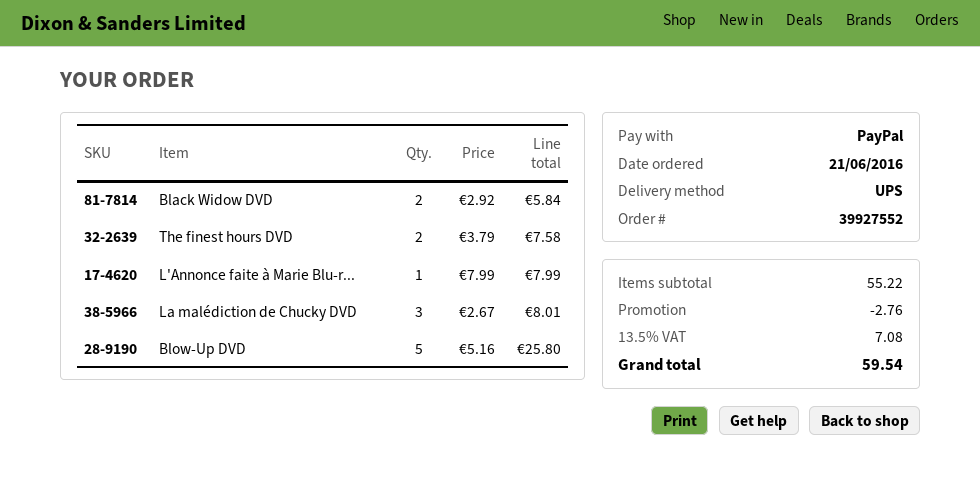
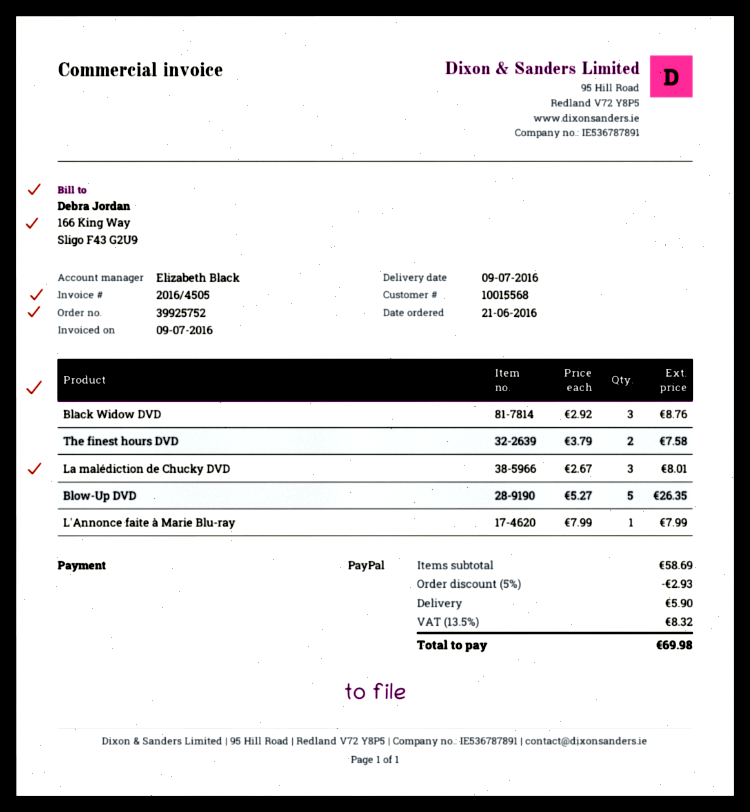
order number: 39927552 -> 39925752
Black Widow DVD: 2 x 2.92 = 5.84 -> 3 x 2.92 = 8.76
Blow-Up DVD: 5 x 5.16 = 25.80 -> 5 x 5.27 = 26.35
subtotal: 55.22 -> 58.69
discount: 2.76 -> 2.93
shipping: none -> 5.90
tax: 13.5% = 7.08 -> 13.5% = 8.32
total: 59.54 -> 69.98

